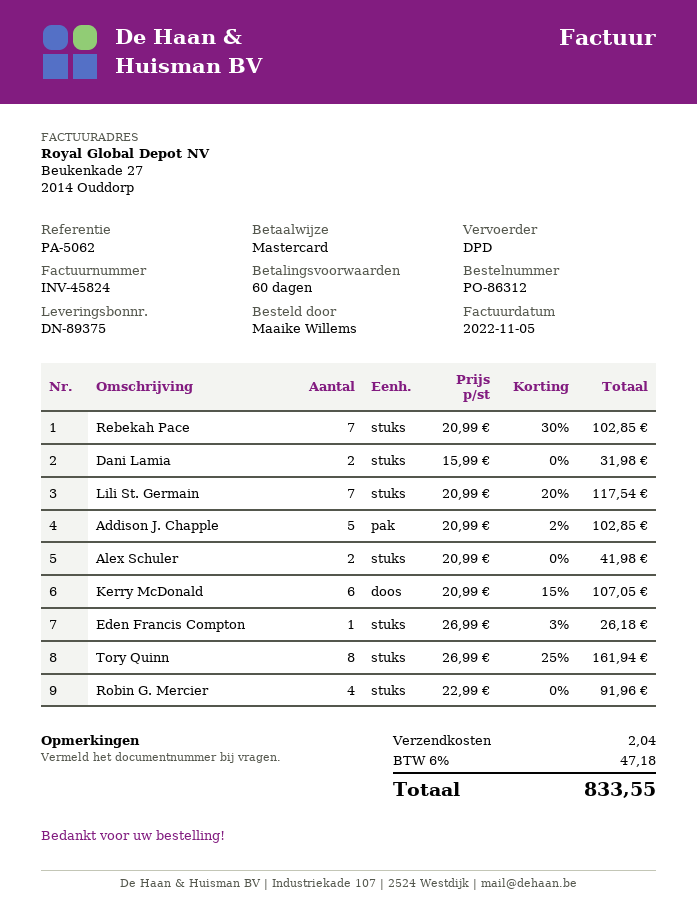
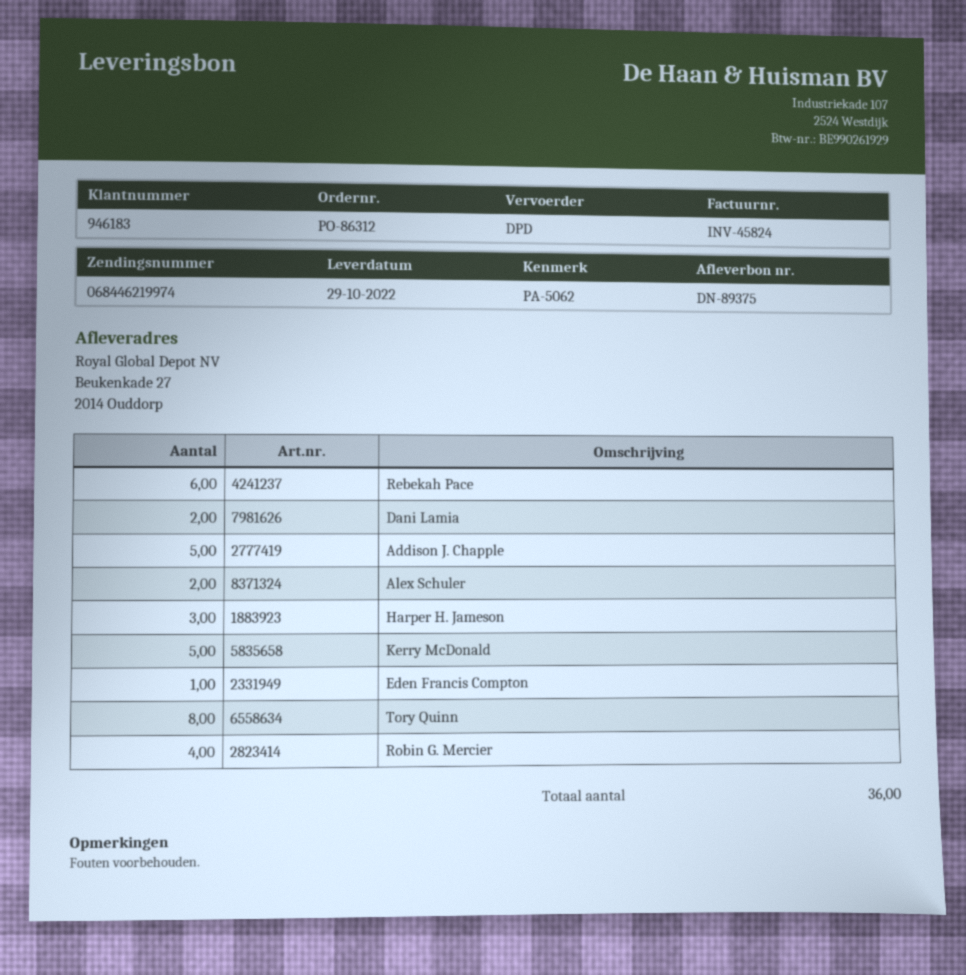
Rebekah Pace: 7 -> 6
Lili St. Germain: 7 -> none
Kerry McDonald: 6 -> 5
Harper H. Jameson: none -> 3

